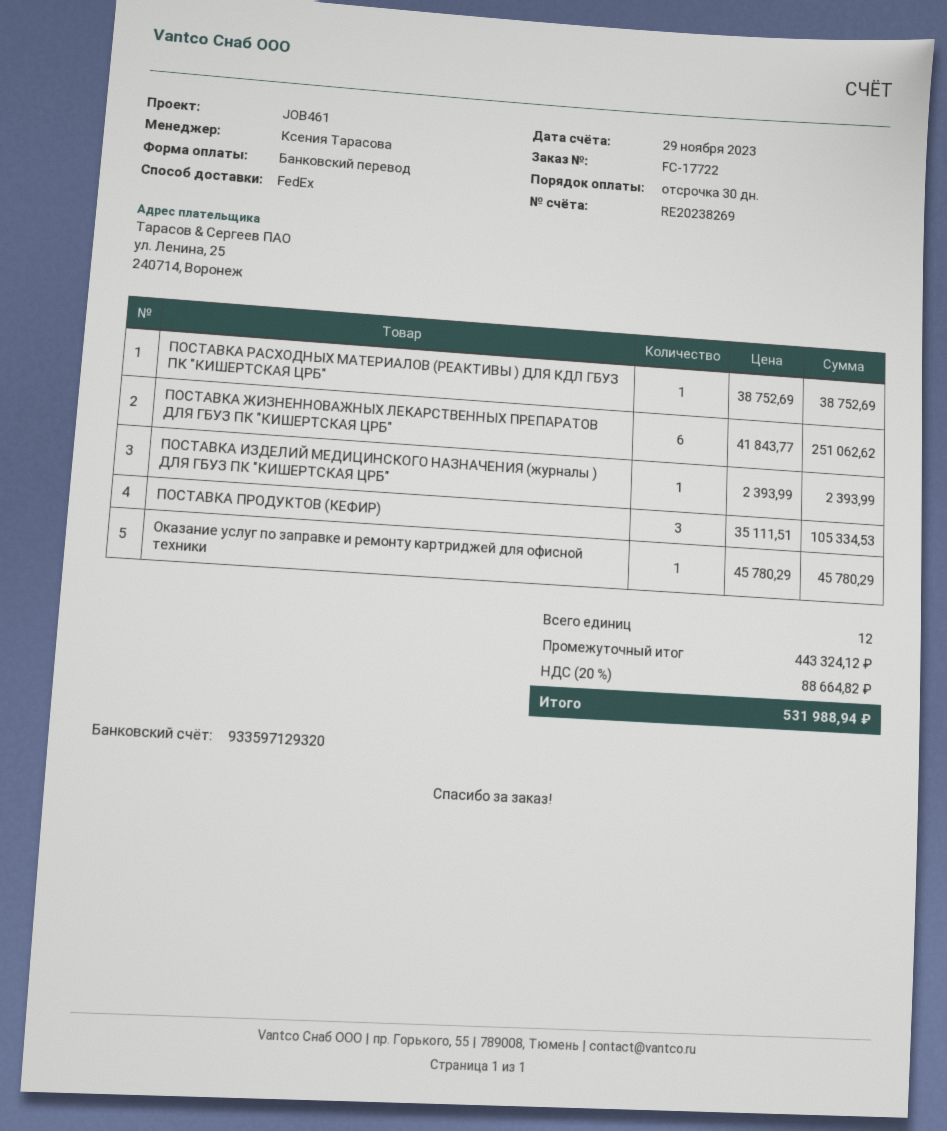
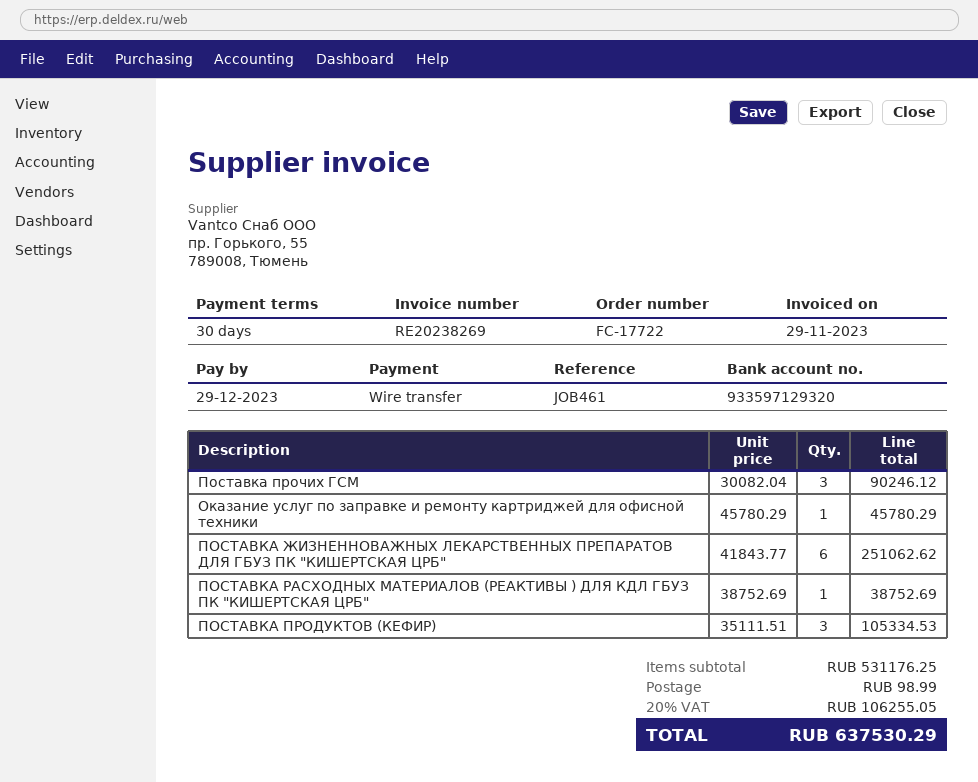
ПОСТАВКА ИЗДЕЛИЙ МЕДИЦИНСКОГО НАЗНАЧЕНИЯ (журналы ) ДЛЯ ГБУЗ ПК "КИШЕРТСКАЯ ЦРБ": 1 x 2393.99 = 2393.99 -> none
Поставка прочих ГСМ: none -> 3 x 30082.04 = 90246.12
subtotal: 443324.12 -> 531176.25
shipping: none -> 98.99
tax: 20% = 88664.82 -> 20% = 106255.05
total: 531988.94 -> 637530.29

